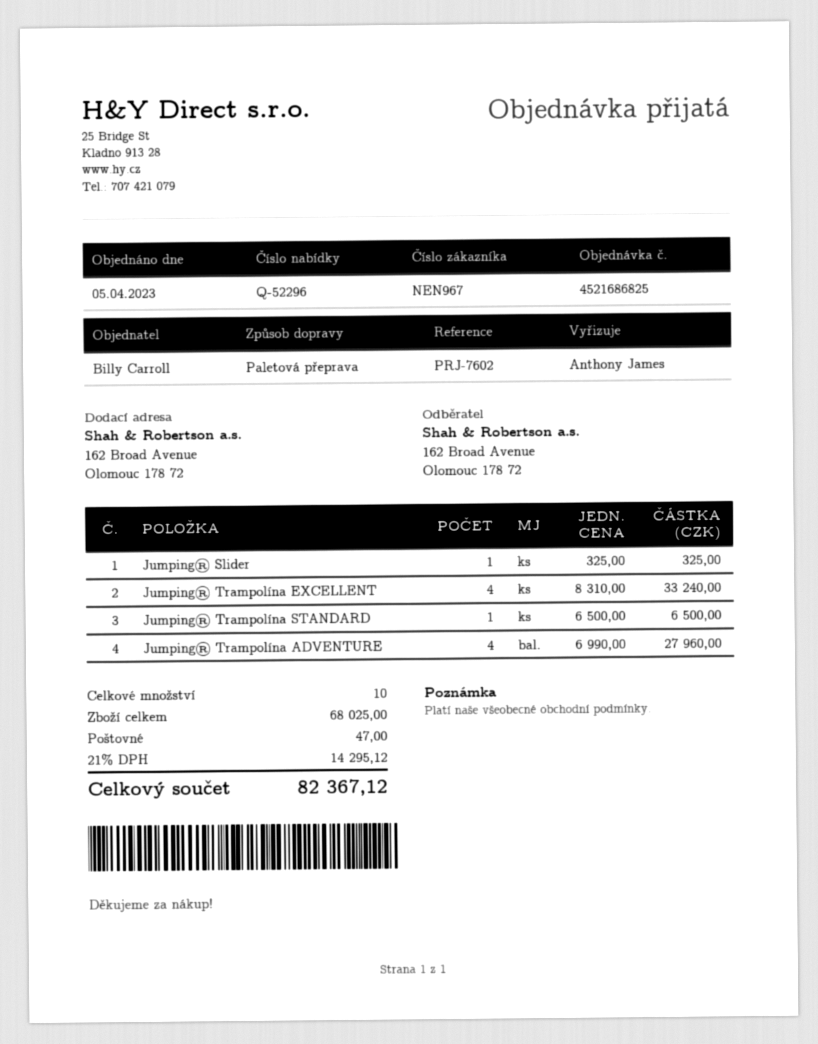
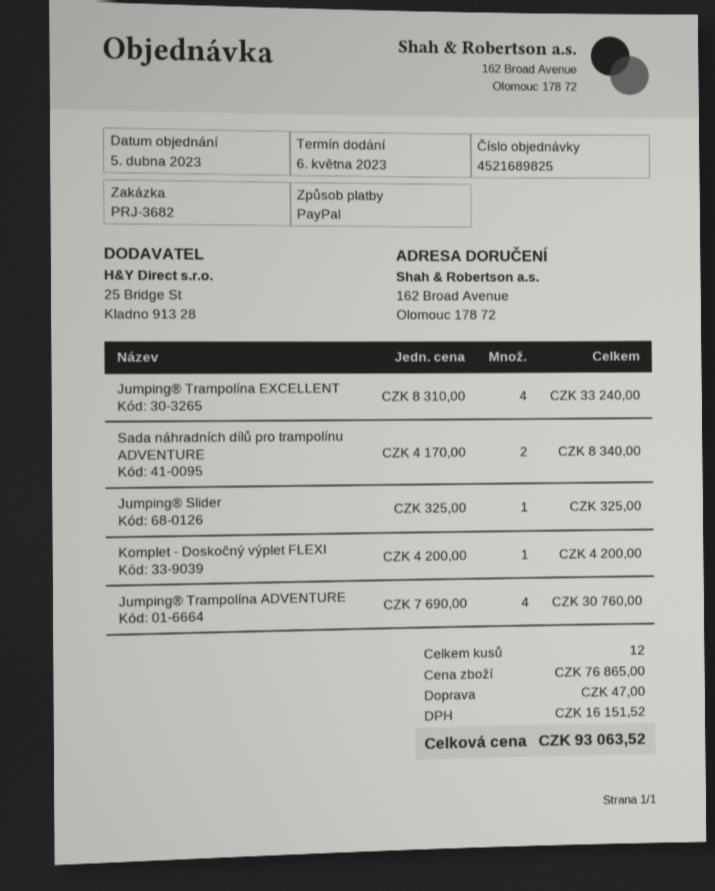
order number: 4521686825 -> 4521689825
reference: PRJ-7602 -> PRJ-3682
Jumping® Trampolína STANDARD: 1 x 6500.00 = 6500.00 -> none
Jumping® Trampolína ADVENTURE: 4 x 6990.00 = 27960.00 -> 4 x 7690.00 = 30760.00
Sada náhradních dílů pro trampolínu ADVENTURE: none -> 2 x 4170.00 = 8340.00
Komplet - Doskočný výplet FLEXI: none -> 1 x 4200.00 = 4200.00
total quantity: 10 -> 12
subtotal: 68025.00 -> 76865.00
tax: 14295.12 -> 16151.52
total: 82367.12 -> 93063.52

